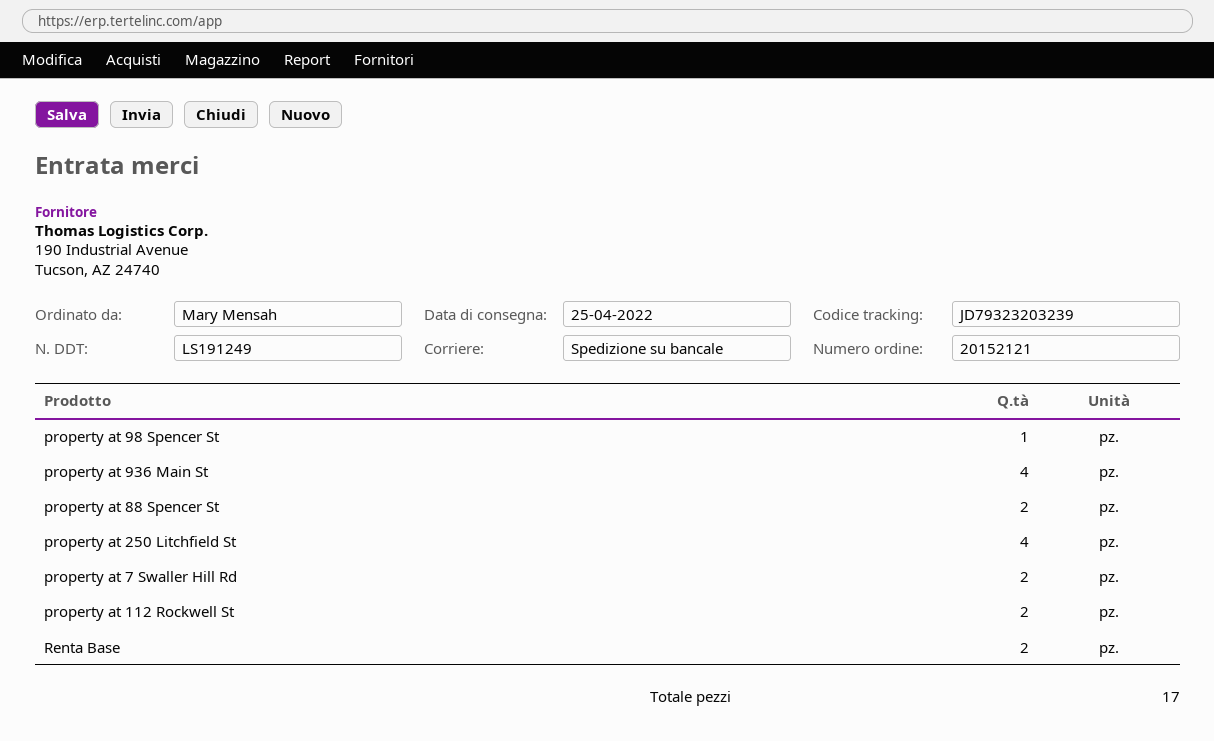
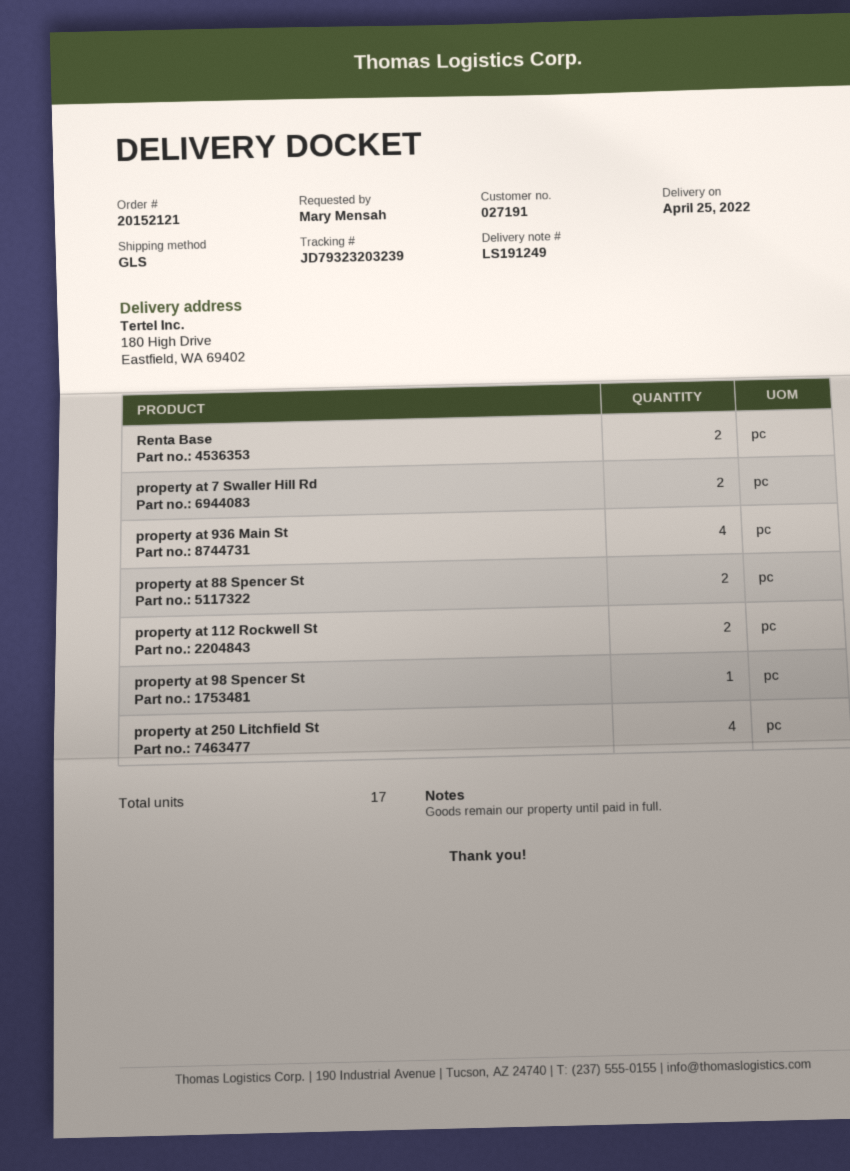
shipping method: pallet freight -> GLS

